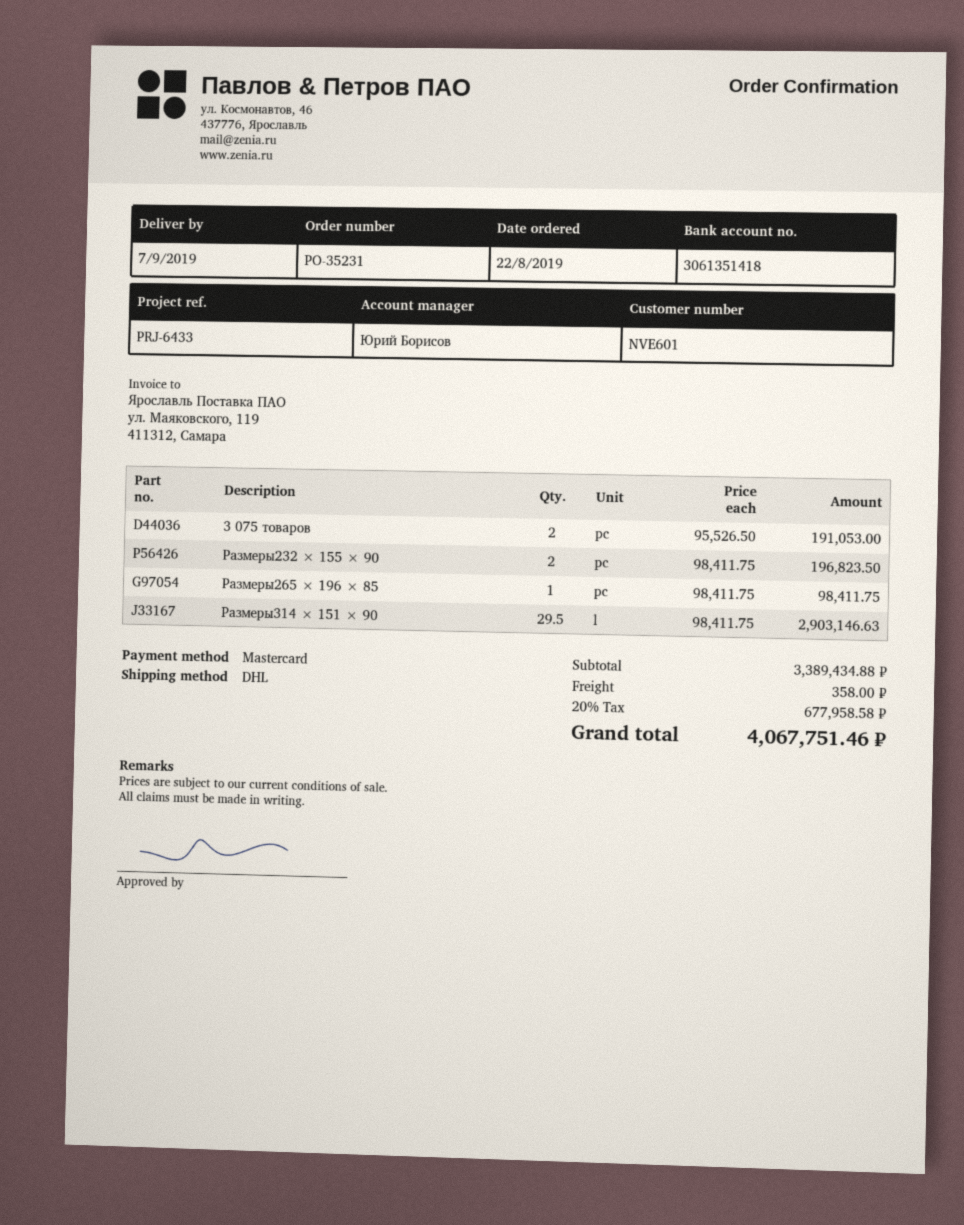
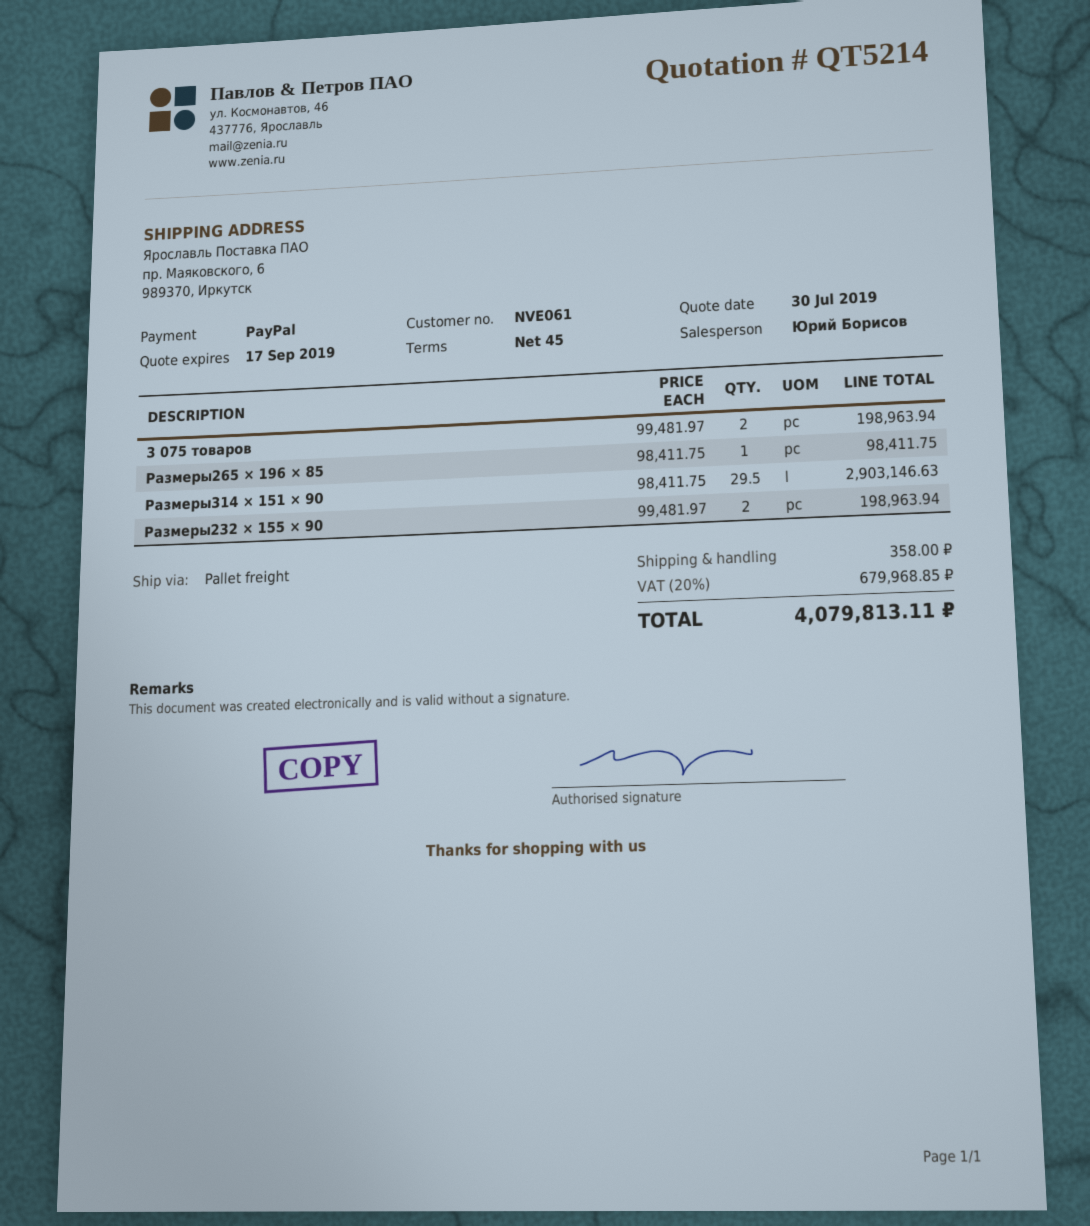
customer number: NVE601 -> NVE061
payment method: Mastercard -> PayPal
shipping method: DHL -> pallet freight
3 075 товаров: 2 x 95526.50 = 191053.00 -> 2 x 99481.97 = 198963.94
Размеры232 × 155 × 90: 2 x 98411.75 = 196823.50 -> 2 x 99481.97 = 198963.94
tax: 20% = 677958.58 -> 20% = 679968.85
total: 4067751.46 -> 4079813.11

